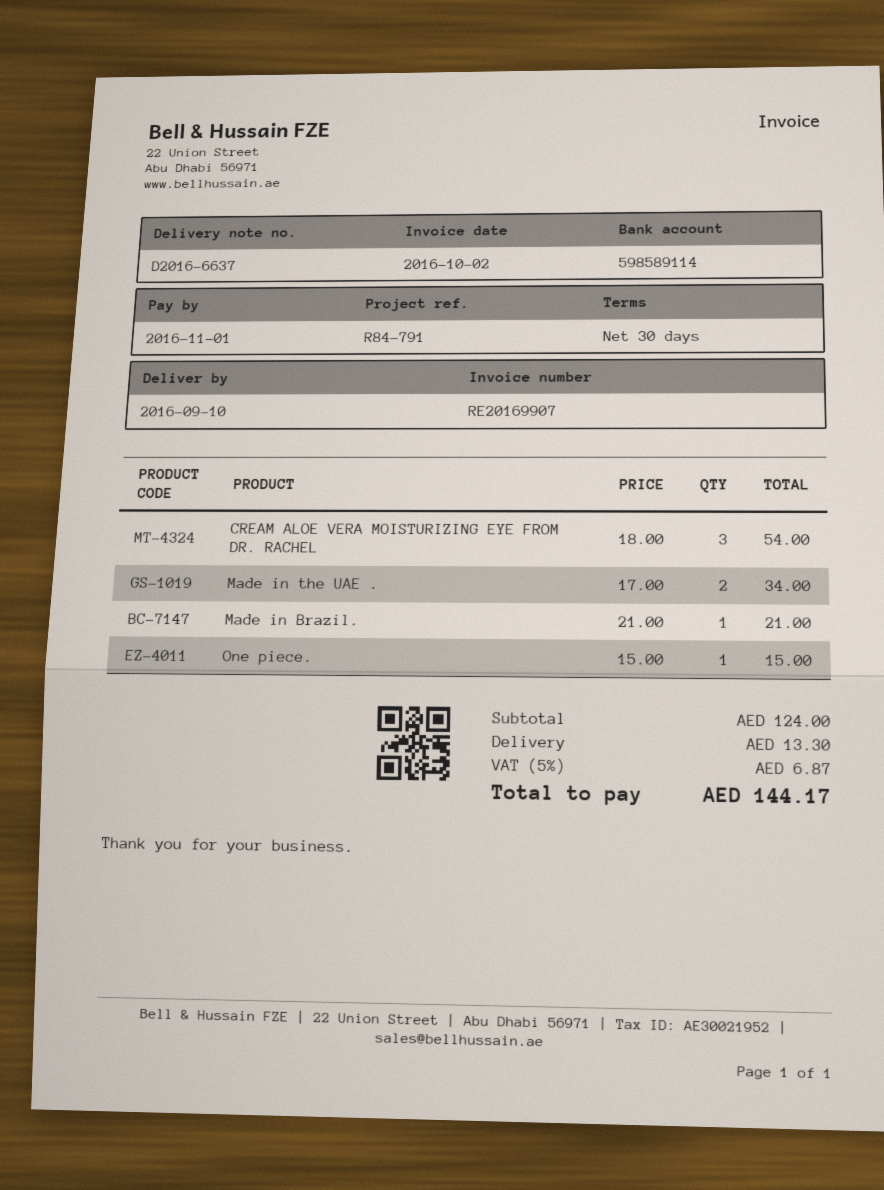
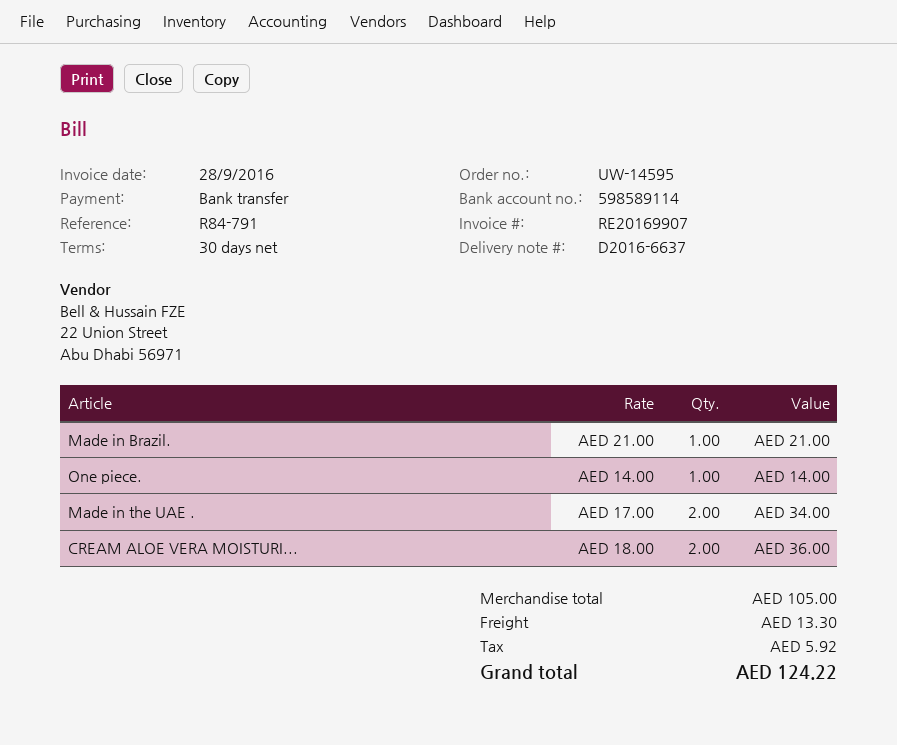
invoice date: 2016-10-02 -> 2016-09-28
CREAM ALOE VERA MOISTURIZING EYE FROM DR. RACHEL: 3 x 18.00 = 54.00 -> 2 x 18.00 = 36.00
One piece.: 1 x 15.00 = 15.00 -> 1 x 14.00 = 14.00
subtotal: 124.00 -> 105.00
tax: 6.87 -> 5.92
total: 144.17 -> 124.22

